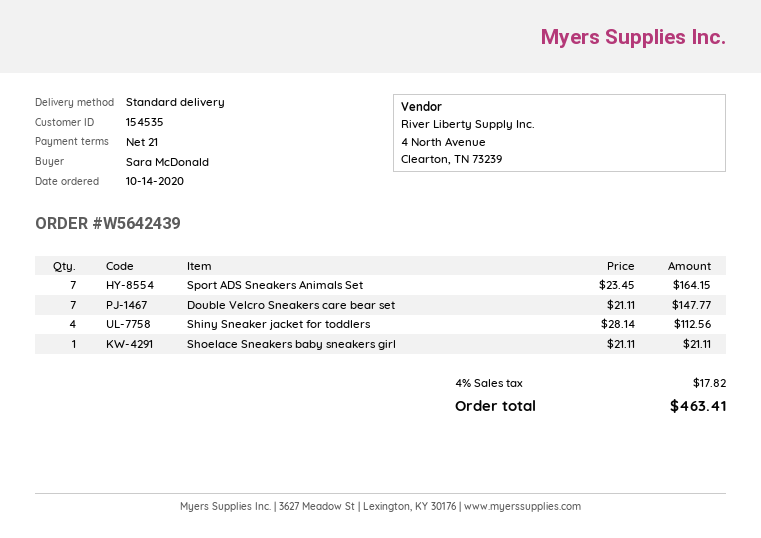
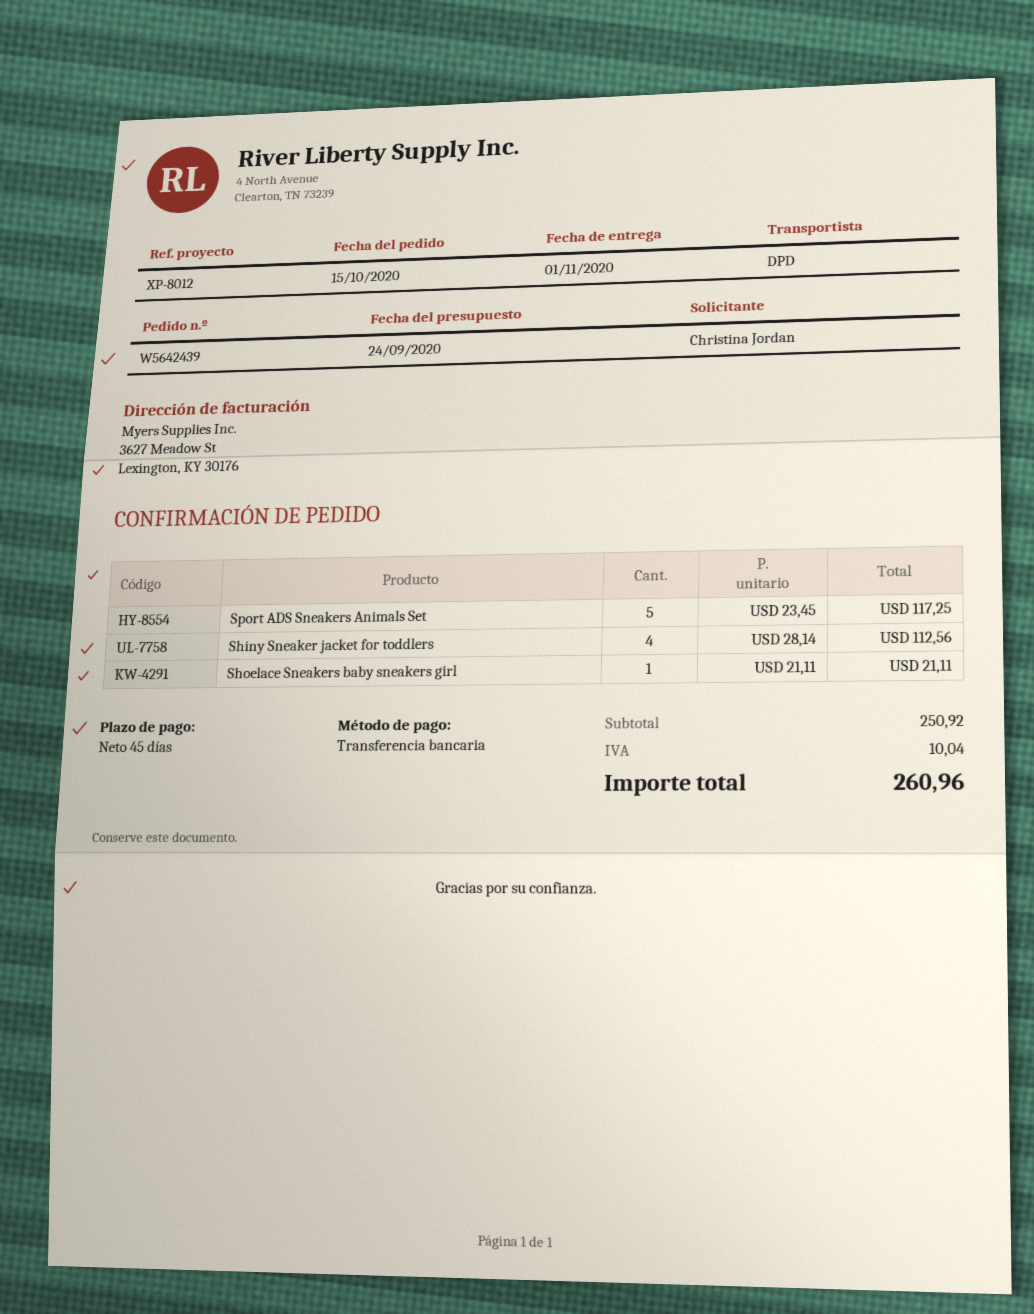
order date: 2020-10-14 -> 2020-10-15
payment terms: 21 days -> 45 days
ordered by: Sara McDonald -> Christina Jordan
shipping method: standard -> DPD
Sport ADS Sneakers Animals Set: 7 x 23.45 = 164.15 -> 5 x 23.45 = 117.25
Double Velcro Sneakers care bear set: 7 x 21.11 = 147.77 -> none
tax: 17.82 -> 10.04
total: 463.41 -> 260.96

